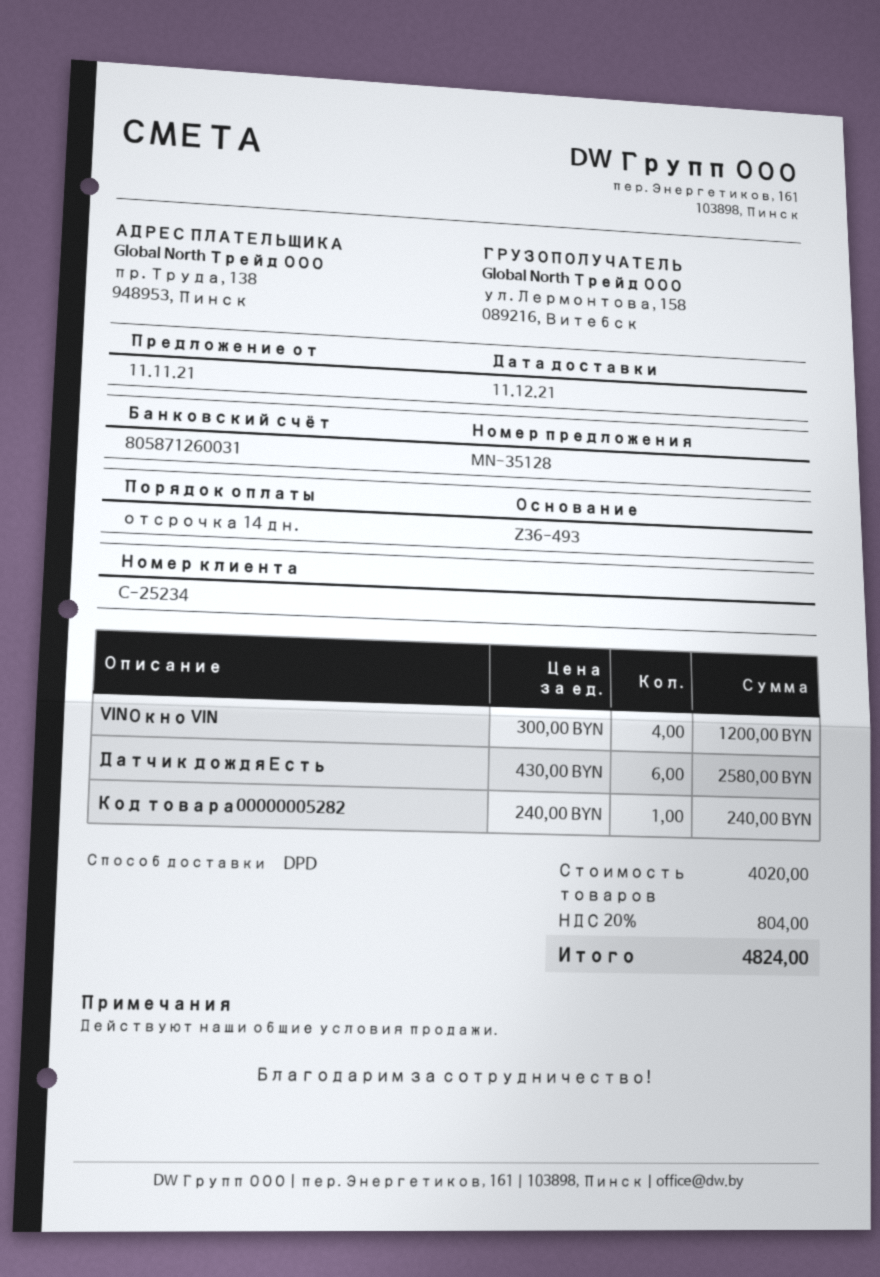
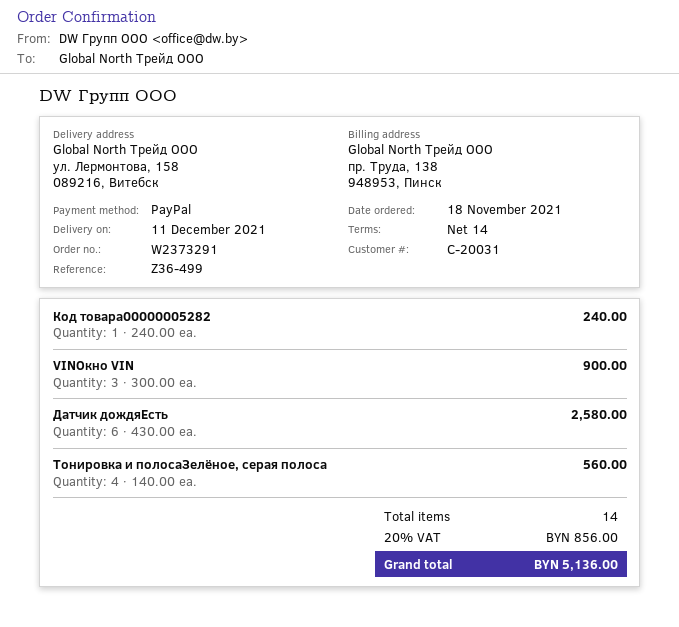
customer number: C-25234 -> C-20031
reference: Z36-493 -> Z36-499
VINОкно VIN: 4 x 300.00 = 1200.00 -> 3 x 300.00 = 900.00
Тонировка и полосаЗелёное, серая полоса: none -> 4 x 140.00 = 560.00
tax: 20% = 804.00 -> 20% = 856.00
total: 4824.00 -> 5136.00

